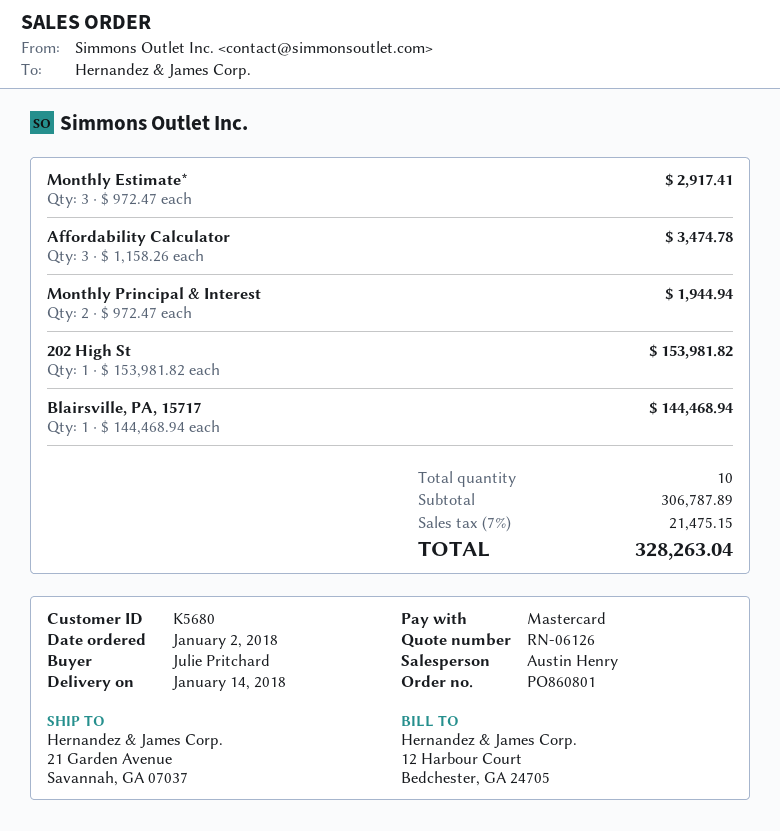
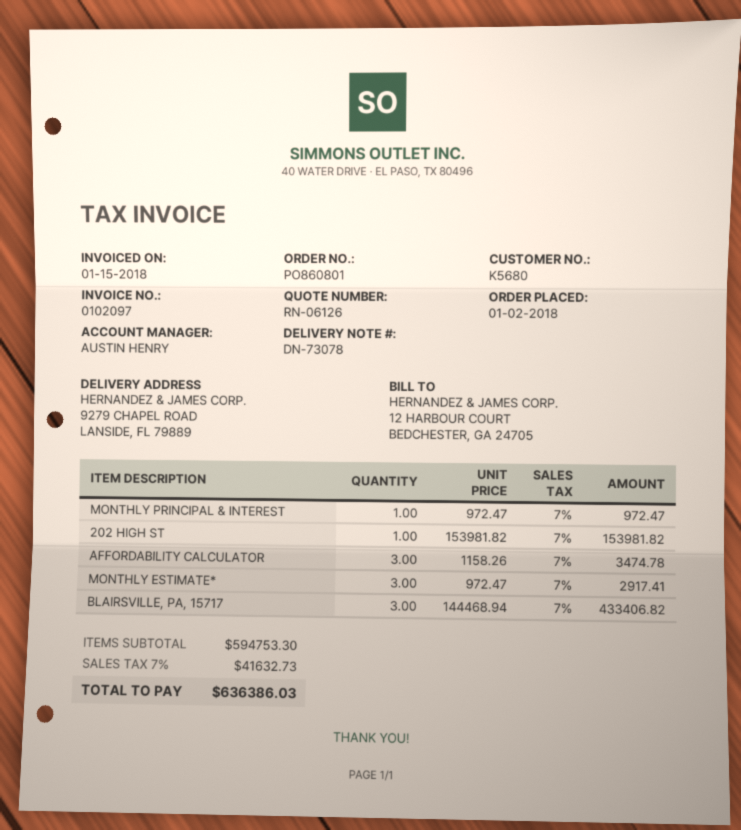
ship to: 21 Garden Avenue, Savannah, GA 07037 -> 9279 CHAPEL ROAD, LANSIDE, FL 79889
Monthly Principal & Interest: 2 x 972.47 = 1944.94 -> 1 x 972.47 = 972.47
Blairsville, PA, 15717: 1 x 144468.94 = 144468.94 -> 3 x 144468.94 = 433406.82
subtotal: 306787.89 -> 594753.30
tax: 7% = 21475.15 -> 7% = 41632.73
total: 328263.04 -> 636386.03

